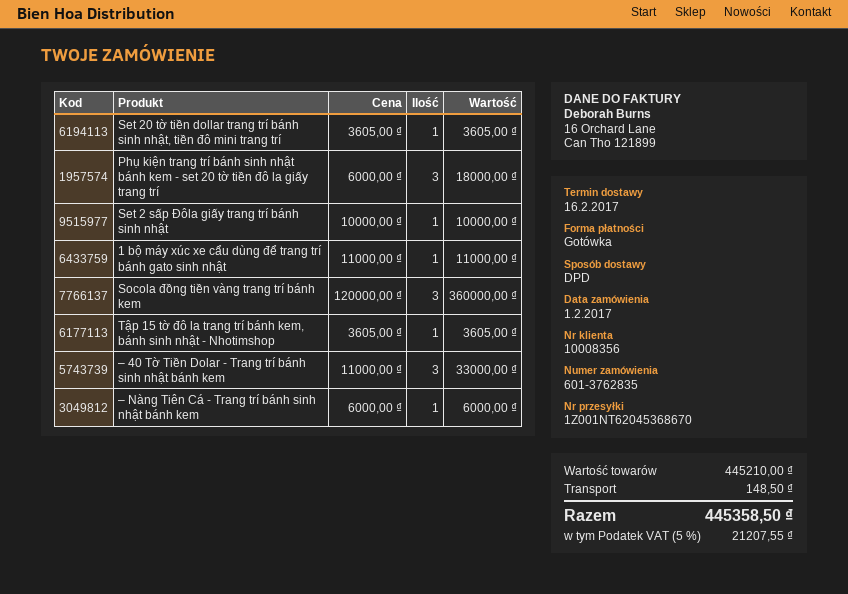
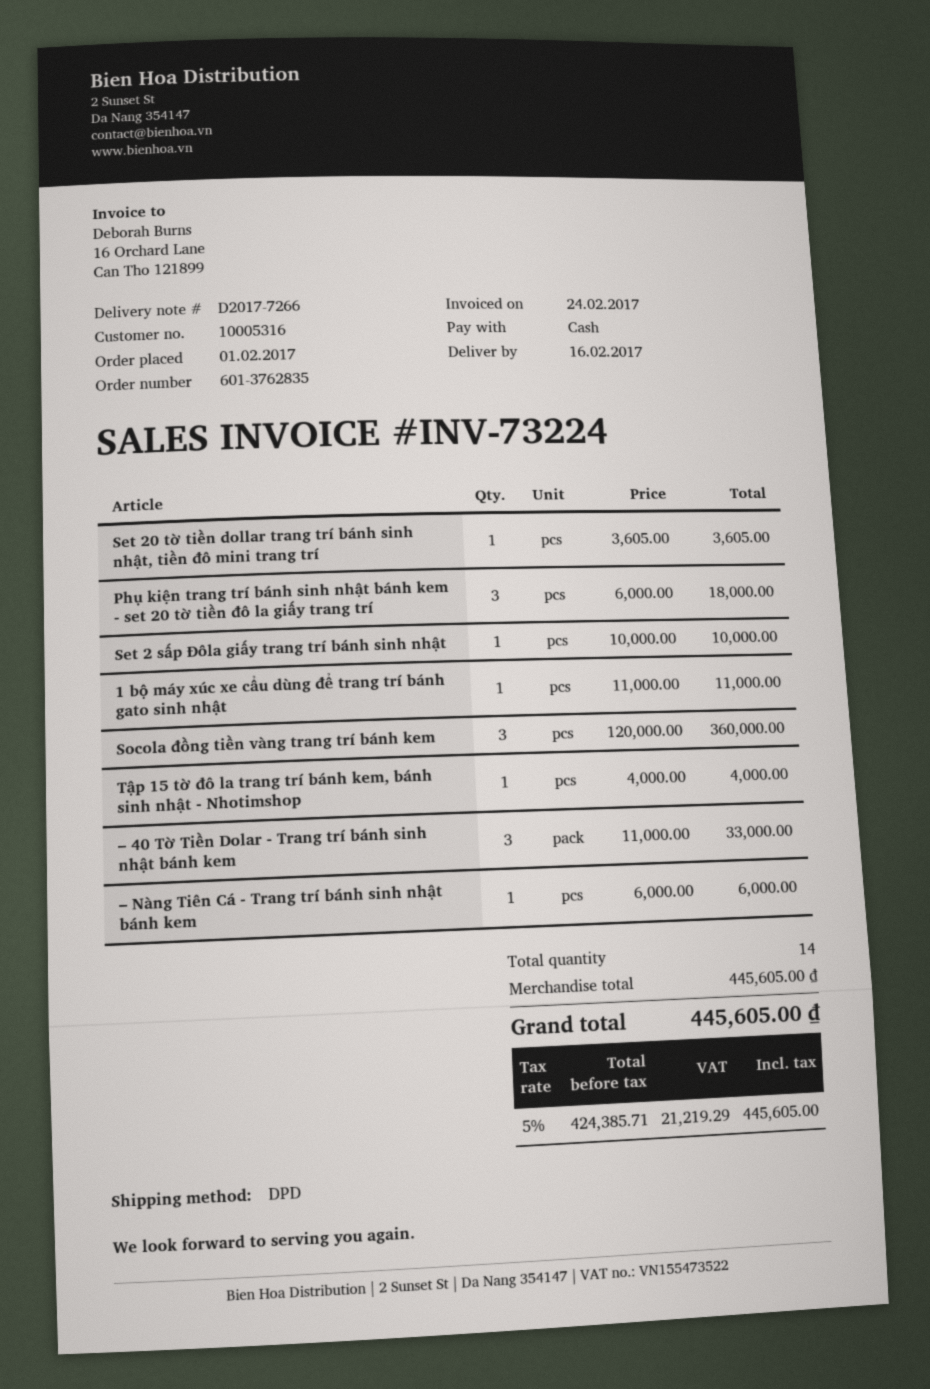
customer number: 10008356 -> 10005316
Tập 15 tờ đô la trang trí bánh kem, bánh sinh nhật - Nhotimshop: 1 x 3605.00 = 3605.00 -> 1 x 4000.00 = 4000.00
subtotal: 445210.00 -> 445605.00
shipping: 148.50 -> none
tax: 5% = 21207.55 -> 5% = 21219.29
total: 445358.50 -> 445605.00

